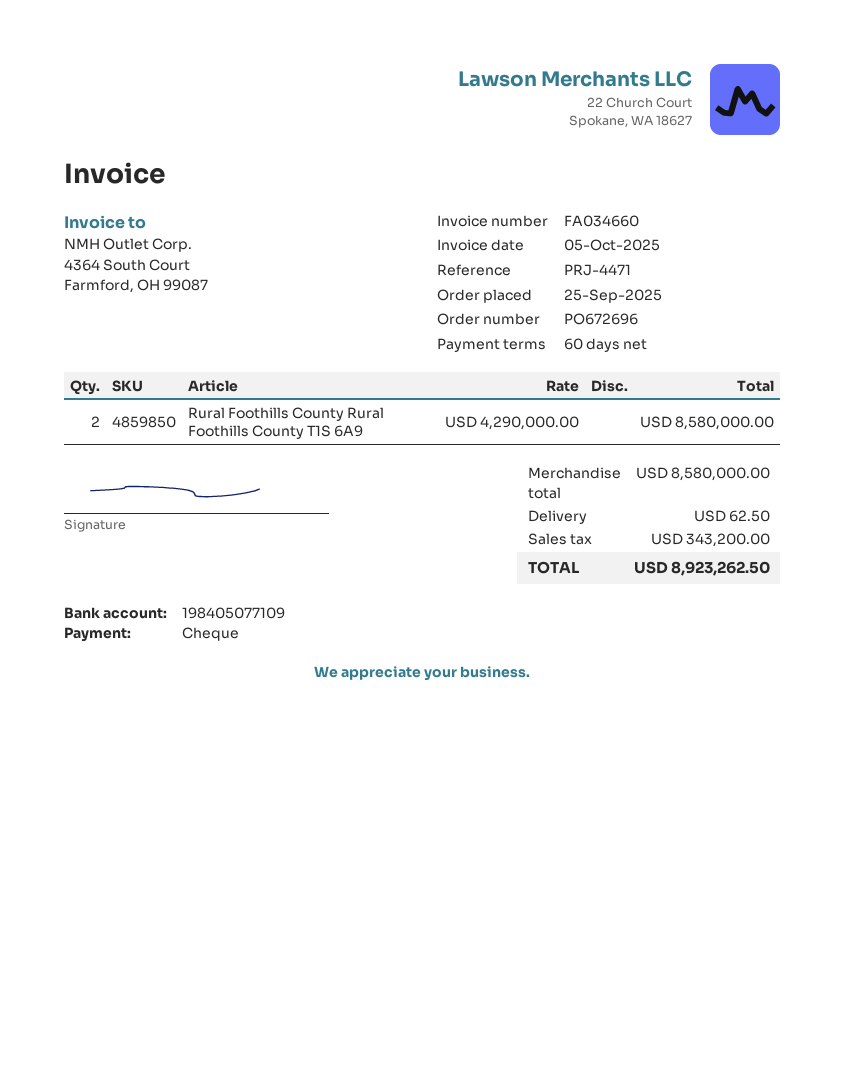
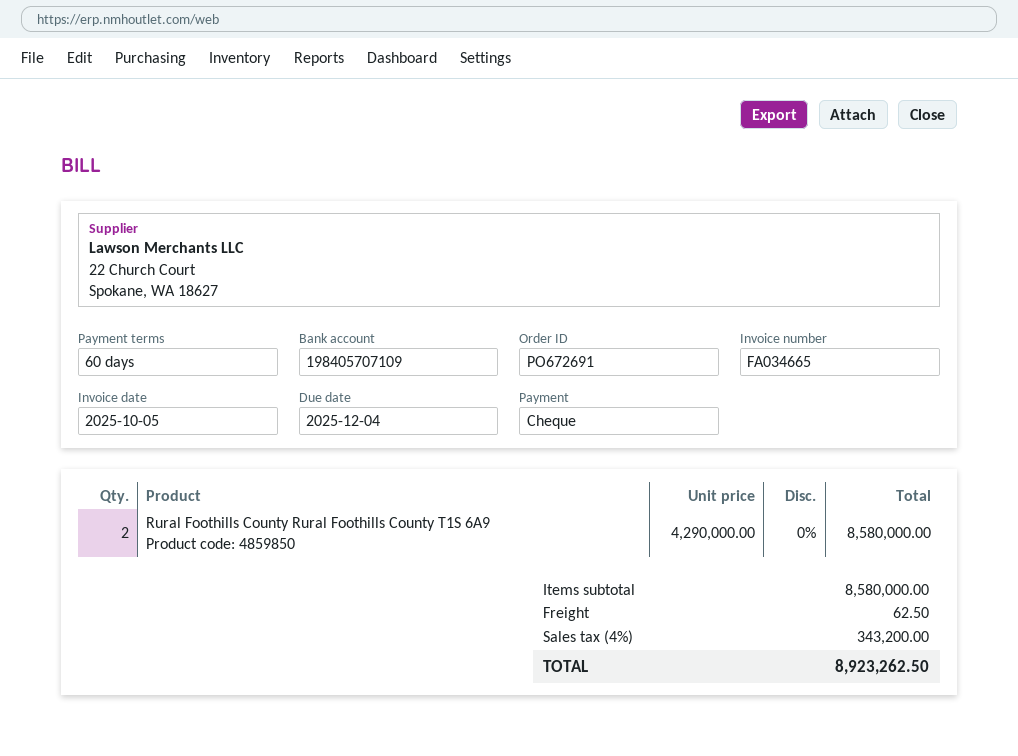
order number: PO672696 -> PO672691
invoice number: FA034660 -> FA034665
bank account: 198405077109 -> 198405707109

